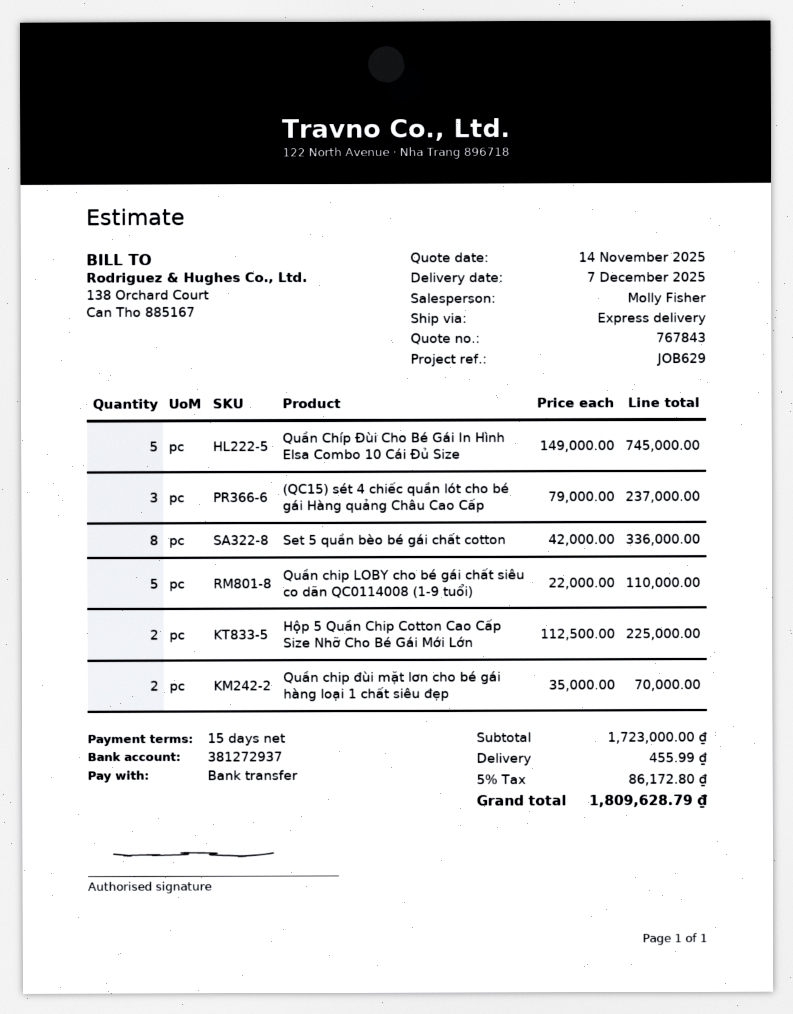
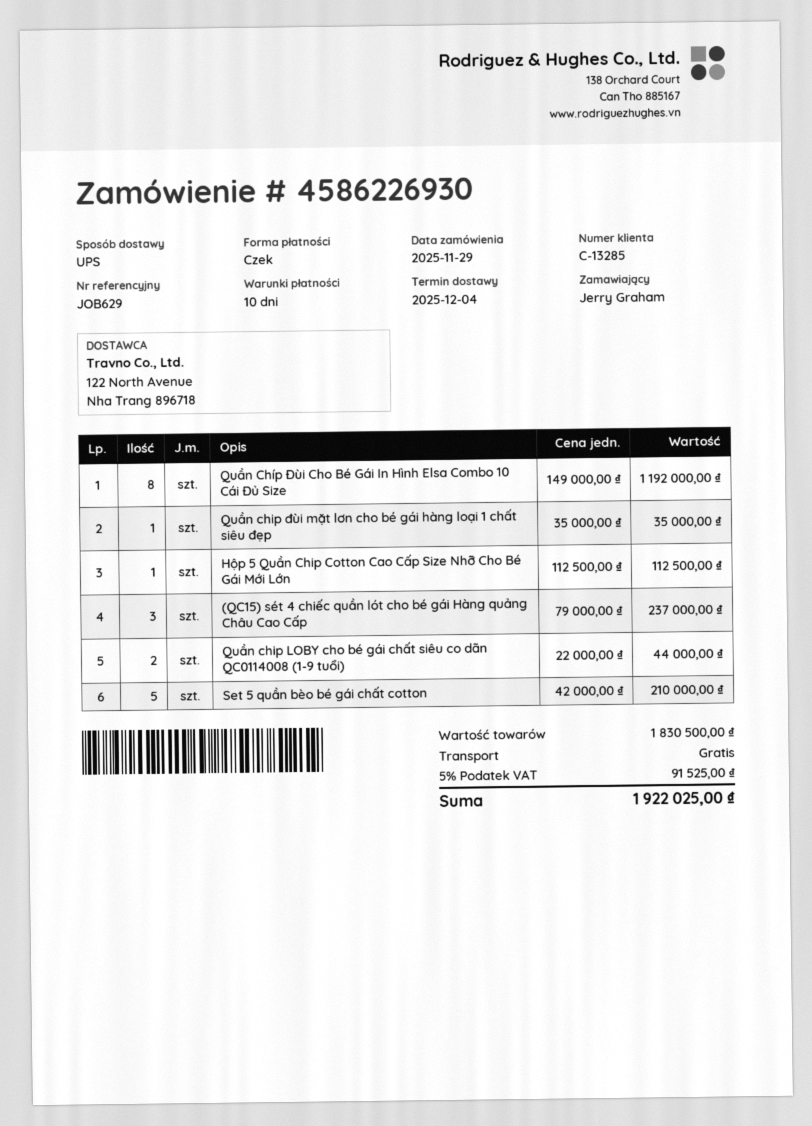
delivery date: 2025-12-07 -> 2025-12-04
payment terms: 15 days -> 10 days
payment method: bank transfer -> cheque
shipping method: express -> UPS
Quần Chíp Đùi Cho Bé Gái In Hình Elsa Combo 10 Cái Đủ Size: 5 x 149000.00 = 745000.00 -> 8 x 149000.00 = 1192000.00
Set 5 quần bèo bé gái chất cotton: 8 x 42000.00 = 336000.00 -> 5 x 42000.00 = 210000.00
Quần chip LOBY cho bé gái chất siêu co dãn QC0114008 (1-9 tuổi): 5 x 22000.00 = 110000.00 -> 2 x 22000.00 = 44000.00
Hộp 5 Quần Chip Cotton Cao Cấp Size Nhỡ Cho Bé Gái Mới Lớn: 2 x 112500.00 = 225000.00 -> 1 x 112500.00 = 112500.00
Quần chip đùi mặt lơn cho bé gái hàng loại 1 chất siêu đẹp: 2 x 35000.00 = 70000.00 -> 1 x 35000.00 = 35000.00
subtotal: 1723000.00 -> 1830500.00
shipping: 455.99 -> 0.00
tax: 5% = 86172.80 -> 5% = 91525.00
total: 1809628.79 -> 1922025.00

